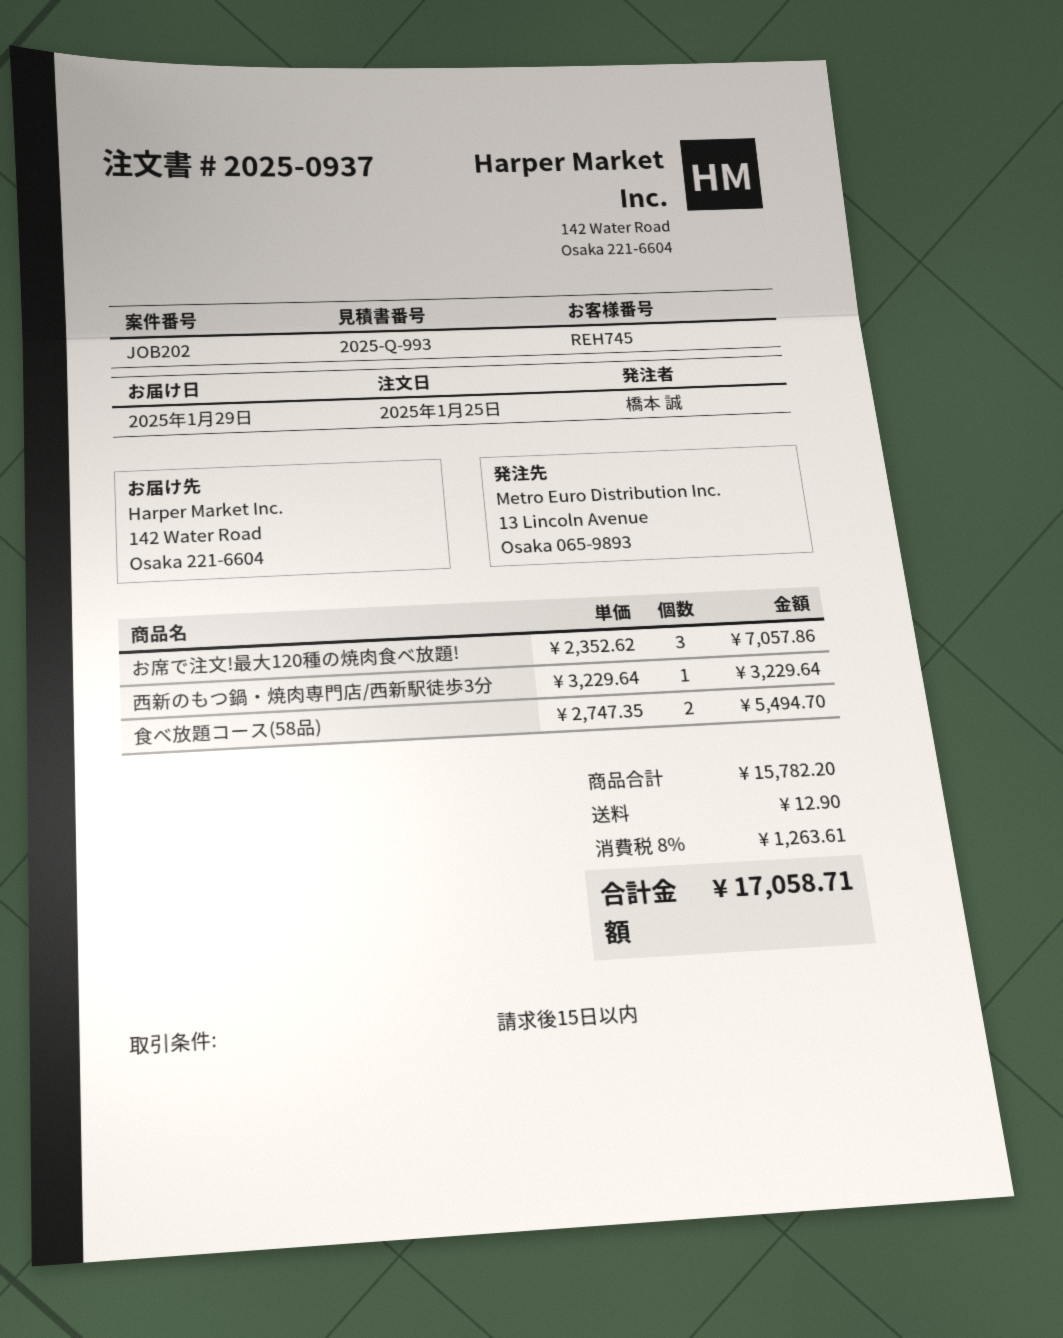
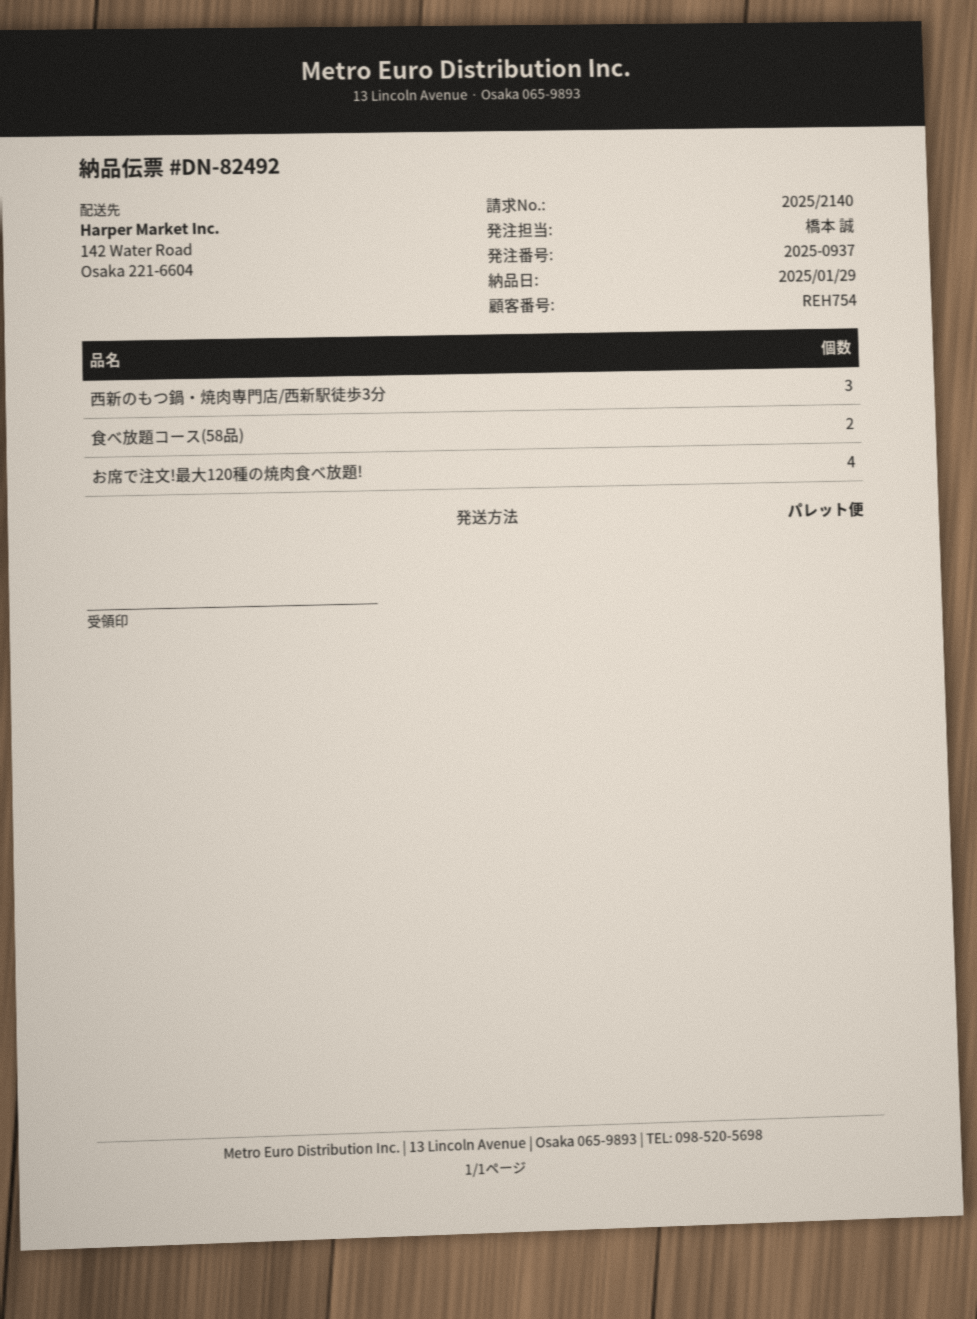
customer number: REH745 -> REH754
お席で注文!最大120種の焼肉食べ放題!: 3 -> 4
西新のもつ鍋・焼肉専門店/西新駅徒歩3分: 1 -> 3

